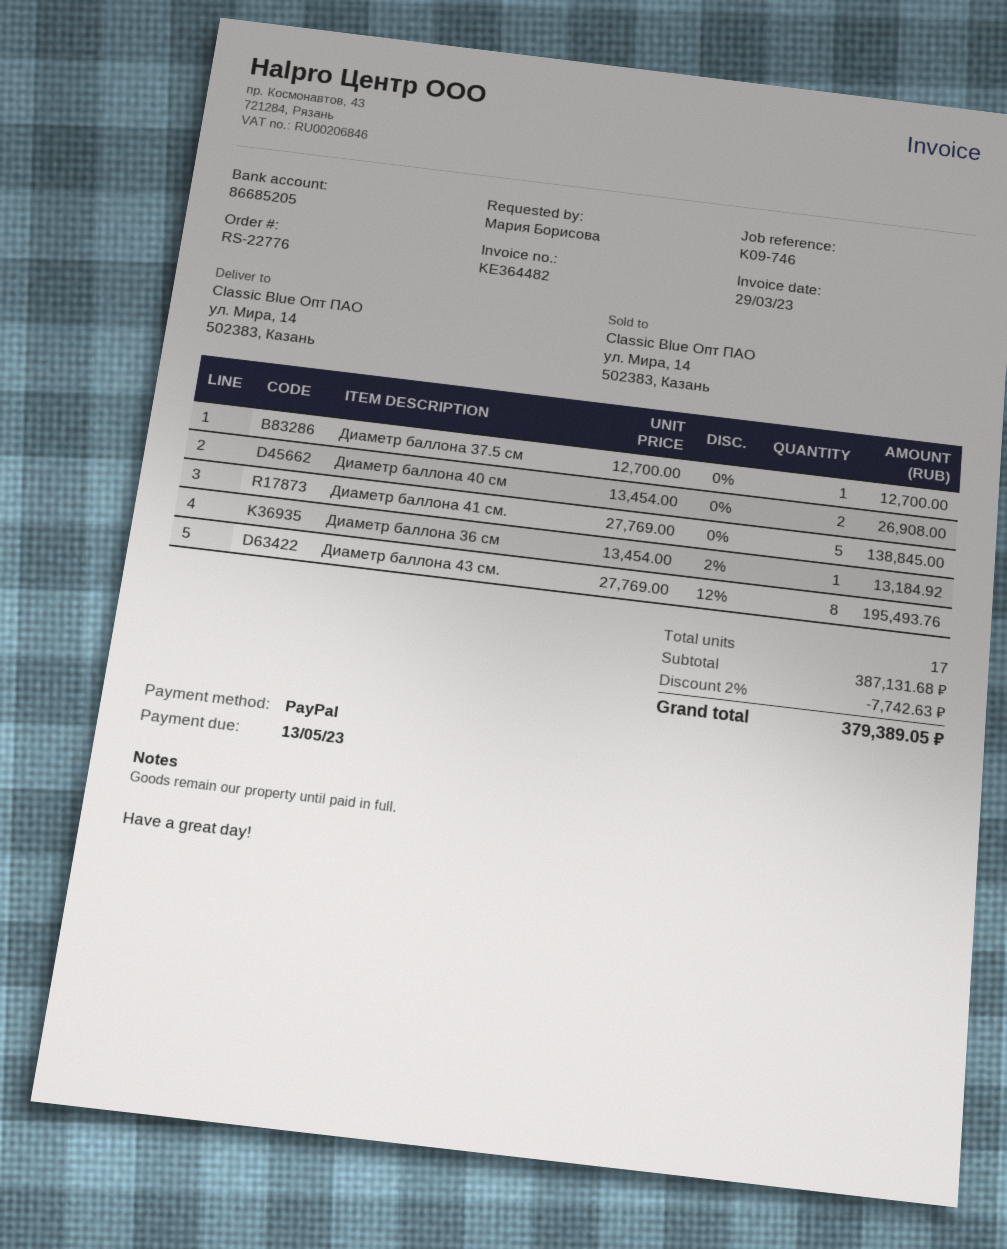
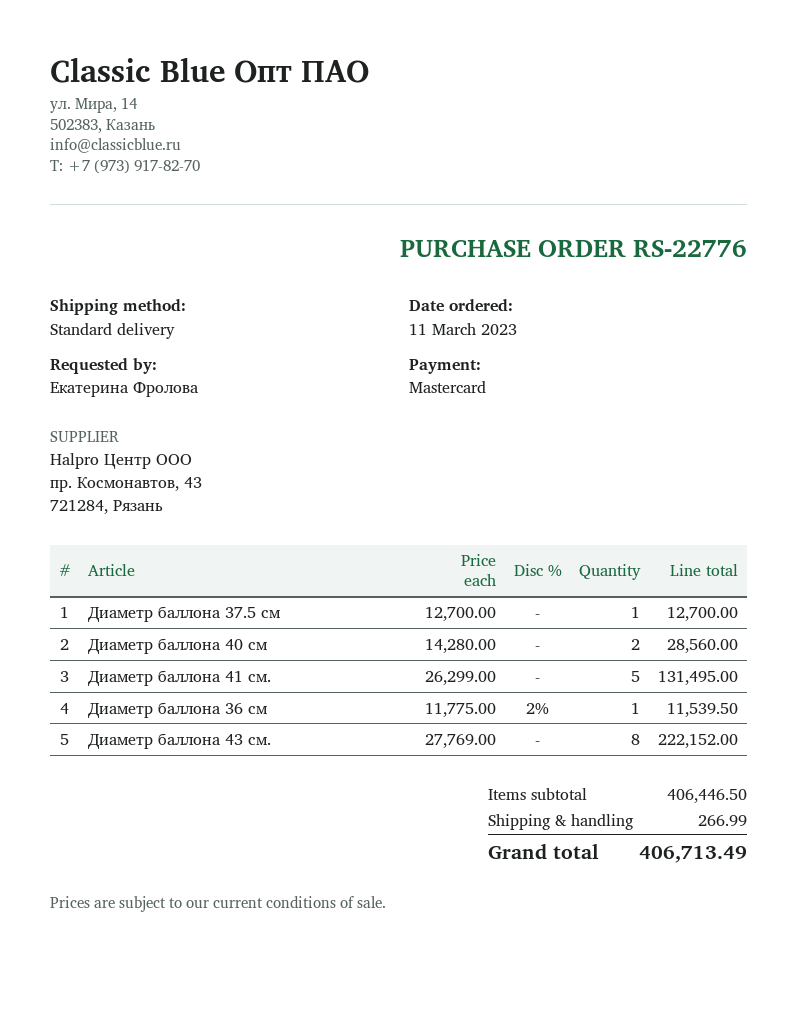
ordered by: Мария Борисова -> Екатерина Фролова
payment method: PayPal -> Mastercard
Диаметр баллона 40 см: 2 x 13454.00 = 26908.00 -> 2 x 14280.00 = 28560.00
Диаметр баллона 41 см.: 5 x 27769.00 = 138845.00 -> 5 x 26299.00 = 131495.00
Диаметр баллона 36 см: 1 x 13454.00 - 2% = 13184.92 -> 1 x 11775.00 - 2% = 11539.50
Диаметр баллона 43 см.: 8 x 27769.00 - 12% = 195493.76 -> 8 x 27769.00 = 222152.00
subtotal: 387131.68 -> 406446.50
discount: 2% = 7742.63 -> none
shipping: none -> 266.99
total: 379389.05 -> 406713.49

